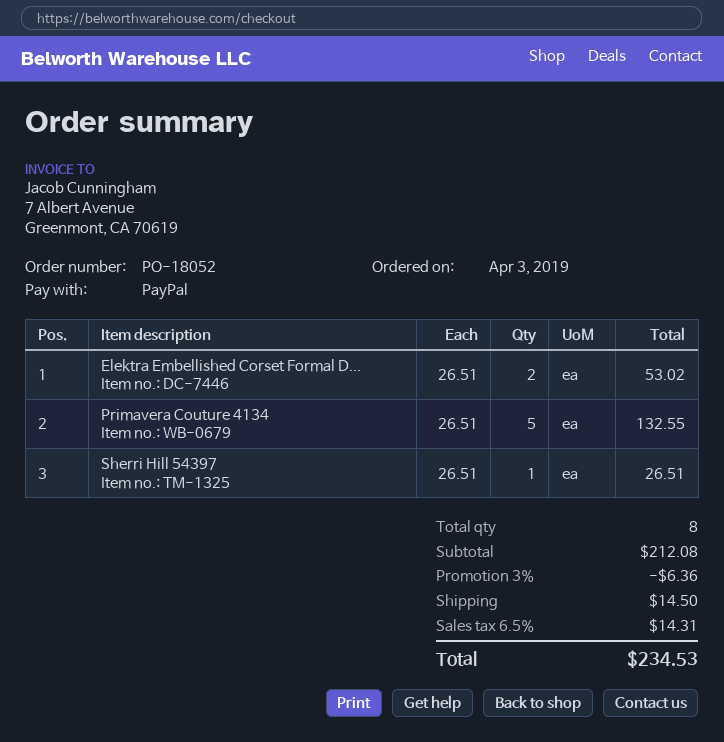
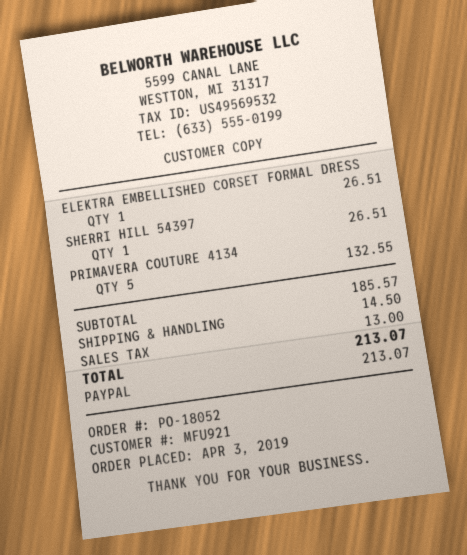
Elektra Embellished Corset Formal D...: 2 for 53.02 -> 1 for 26.51
subtotal: 212.08 -> 185.57
discount: 3% = 6.36 -> none
tax: 14.31 -> 13.00
total: 234.53 -> 213.07

